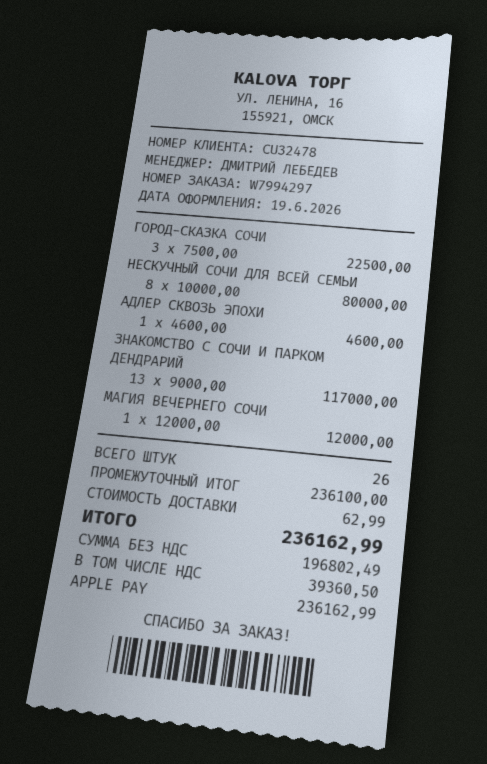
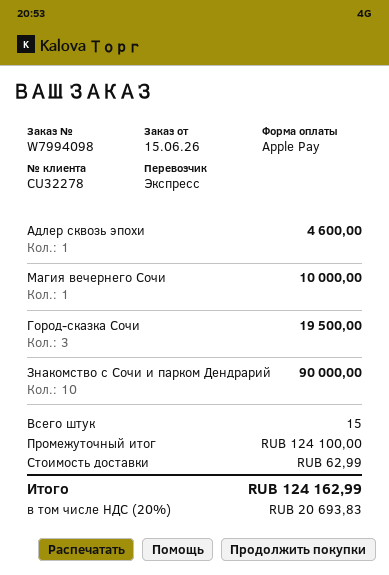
order number: W7994297 -> W7994098
order date: 2026-06-19 -> 2026-06-15
customer number: CU32478 -> CU32278
ГОРОД-СКАЗКА СОЧИ: 3 for 22500.00 -> 3 for 19500.00
НЕСКУЧНЫЙ СОЧИ ДЛЯ ВСЕЙ СЕМЬИ: 8 for 80000.00 -> none
ЗНАКОМСТВО С СОЧИ И ПАРКОМ ДЕНДРАРИЙ: 13 for 117000.00 -> 10 for 90000.00
МАГИЯ ВЕЧЕРНЕГО СОЧИ: 1 for 12000.00 -> 1 for 10000.00
total quantity: 26 -> 15
subtotal: 236100.00 -> 124100.00
tax: 39360.50 -> 20693.83
total: 236162.99 -> 124162.99

